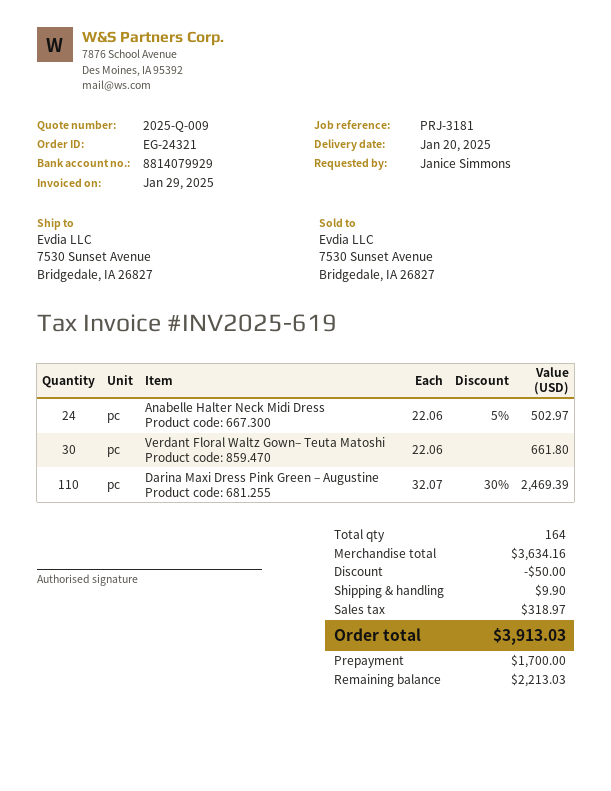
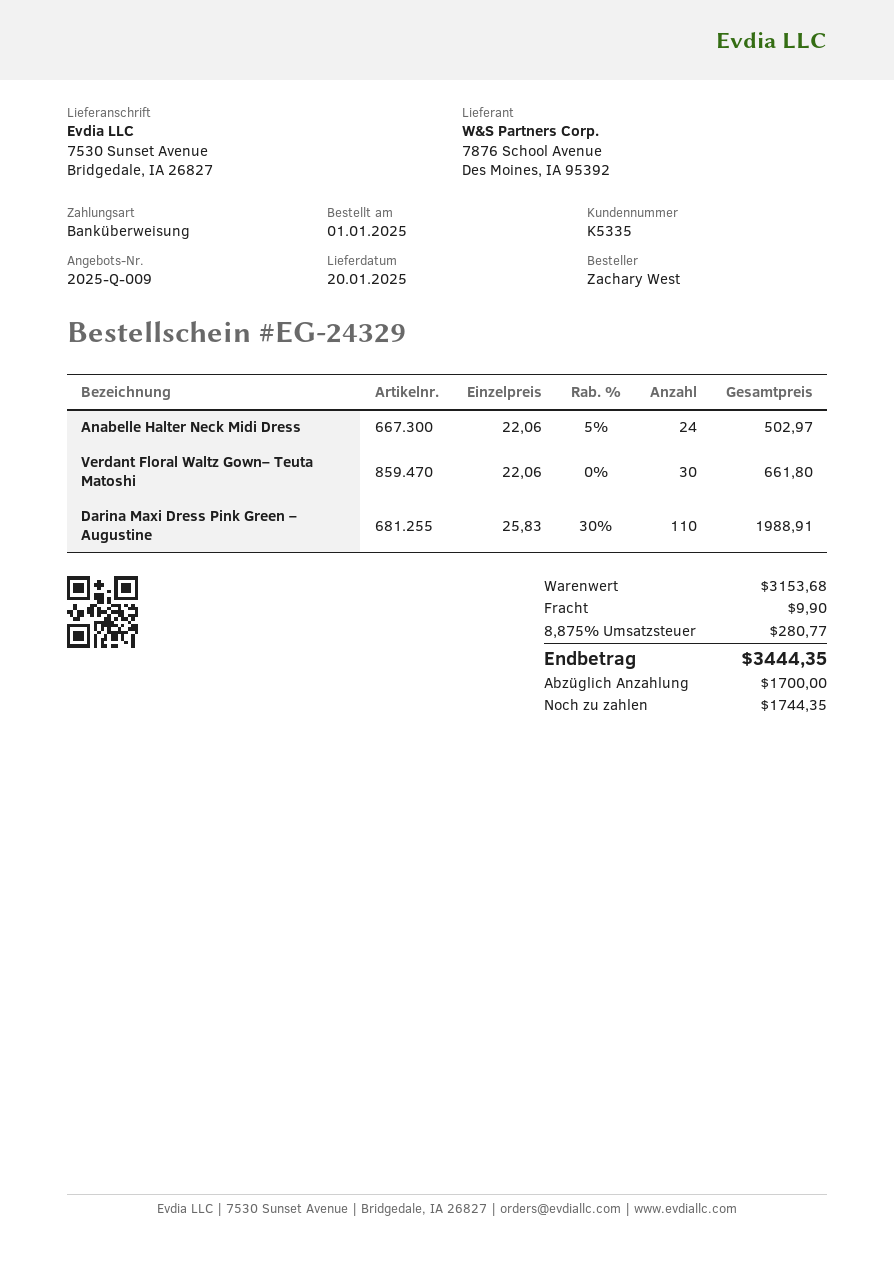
order number: EG-24321 -> EG-24329
ordered by: Janice Simmons -> Zachary West
Darina Maxi Dress Pink Green – Augustine: 110 x 32.07 - 30% = 2469.39 -> 110 x 25.83 - 30% = 1988.91
subtotal: 3634.16 -> 3153.68
discount: 50.00 -> none
tax: 318.97 -> 280.77
total: 3913.03 -> 3444.35
balance: 2213.03 -> 1744.35

